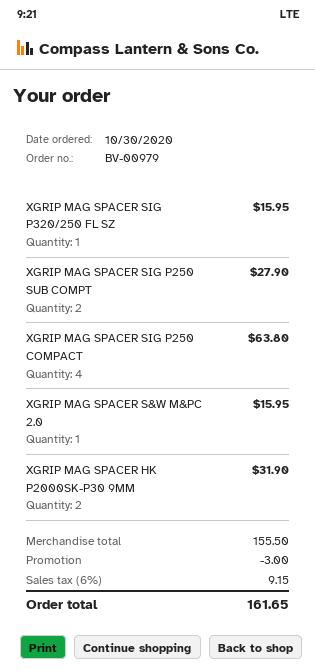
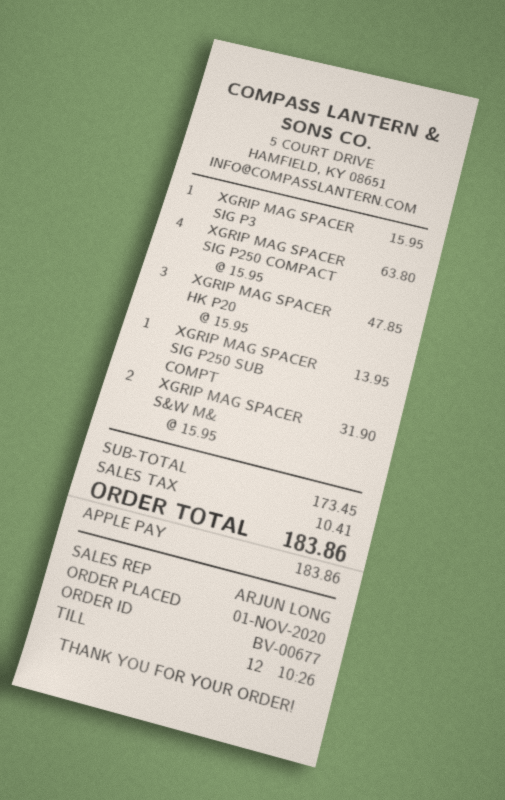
order number: BV-00979 -> BV-00677
order date: 2020-10-30 -> 2020-11-01
XGRIP MAG SPACER SIG P250 SUB COMPT: 2 for 27.90 -> 1 for 13.95
XGRIP MAG SPACER S&W M&PC 2.0: 1 for 15.95 -> 2 for 31.90
XGRIP MAG SPACER HK P2000SK-P30 9MM: 2 for 31.90 -> 3 for 47.85
subtotal: 155.50 -> 173.45
discount: 3.00 -> none
tax: 9.15 -> 10.41
total: 161.65 -> 183.86

